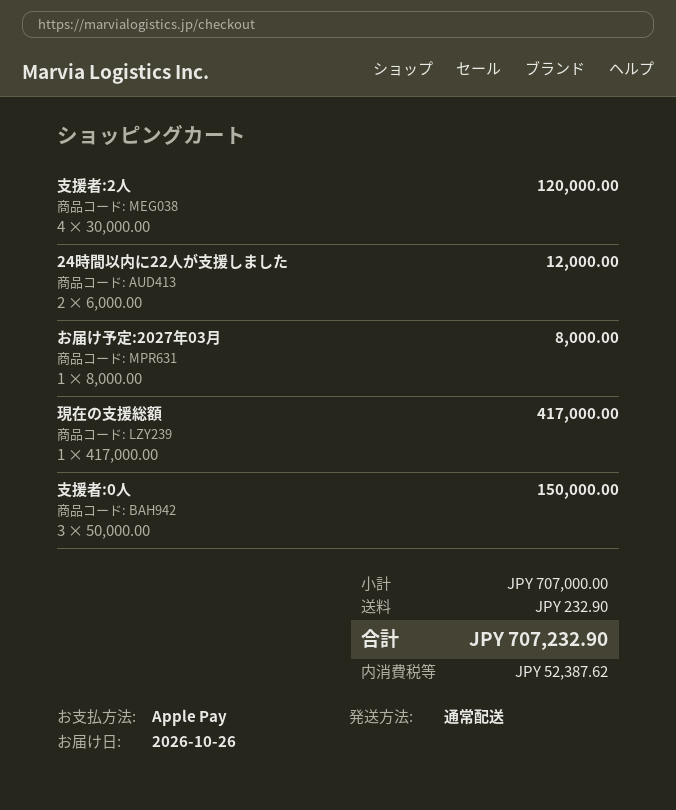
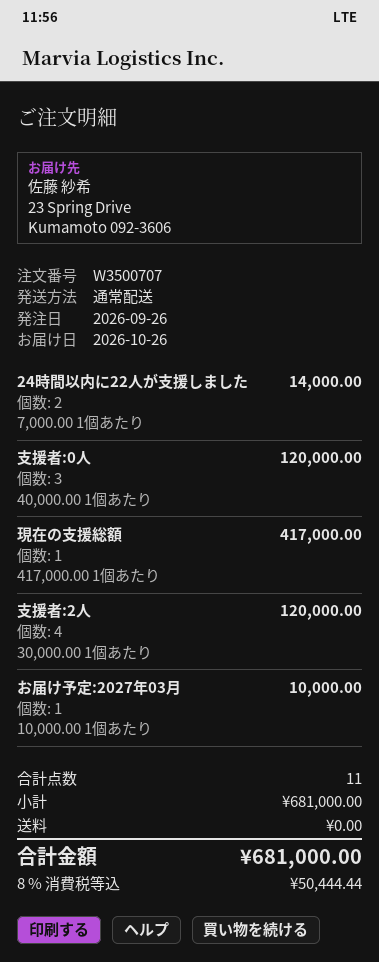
24時間以内に22人が支援しました: 2 x 6000.00 = 12000.00 -> 2 x 7000.00 = 14000.00
お届け予定:2027年03月: 1 x 8000.00 = 8000.00 -> 1 x 10000.00 = 10000.00
支援者:0人: 3 x 50000.00 = 150000.00 -> 3 x 40000.00 = 120000.00
subtotal: 707000.00 -> 681000.00
shipping: 232.90 -> 0.00
tax: 52387.62 -> 50444.44
total: 707232.90 -> 681000.00

